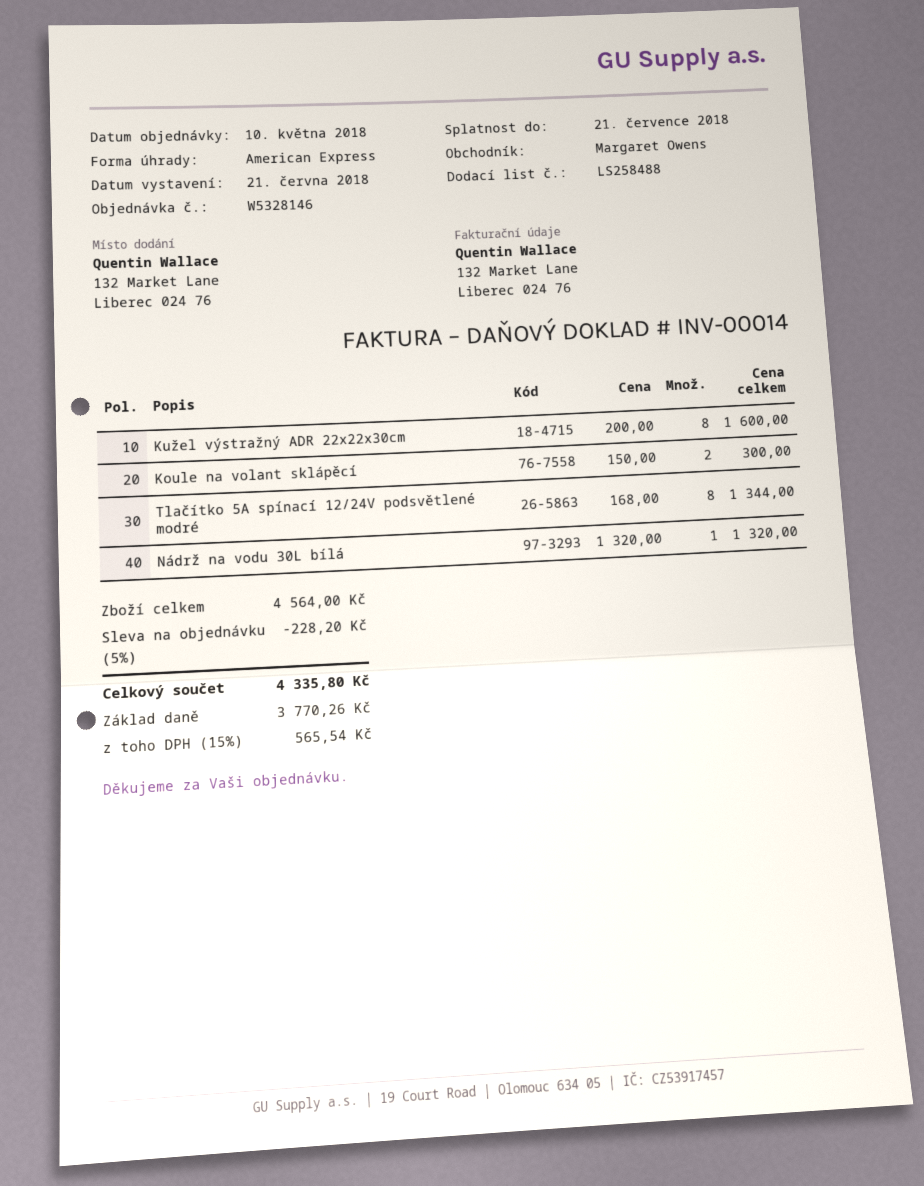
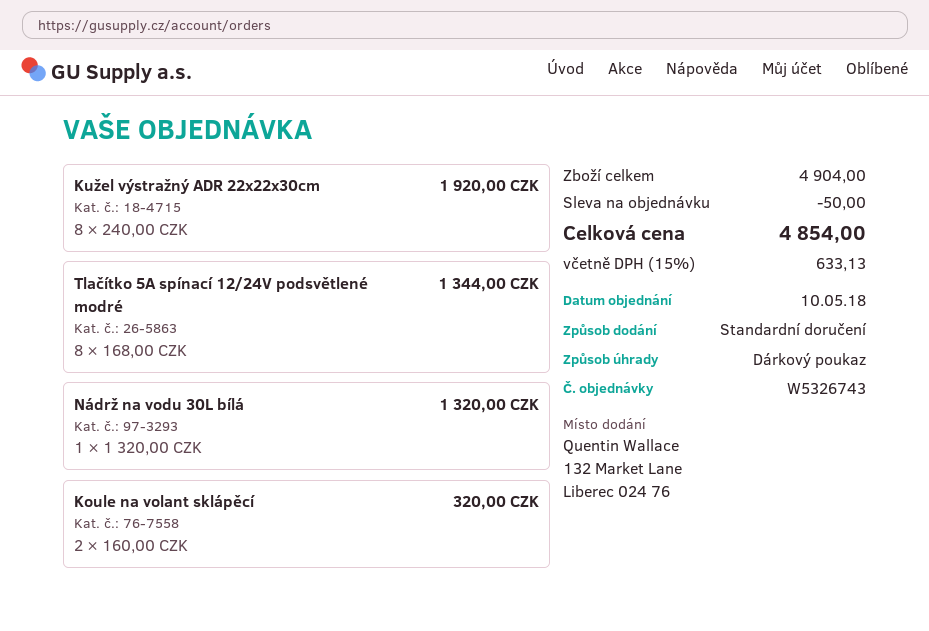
order number: W5328146 -> W5326743
payment method: American Express -> gift card
Kužel výstražný ADR 22x22x30cm: 8 x 200.00 = 1600.00 -> 8 x 240.00 = 1920.00
Koule na volant sklápěcí: 2 x 150.00 = 300.00 -> 2 x 160.00 = 320.00
subtotal: 4564.00 -> 4904.00
discount: 228.20 -> 50.00
tax: 15% = 565.54 -> 15% = 633.13
total: 4335.80 -> 4854.00

